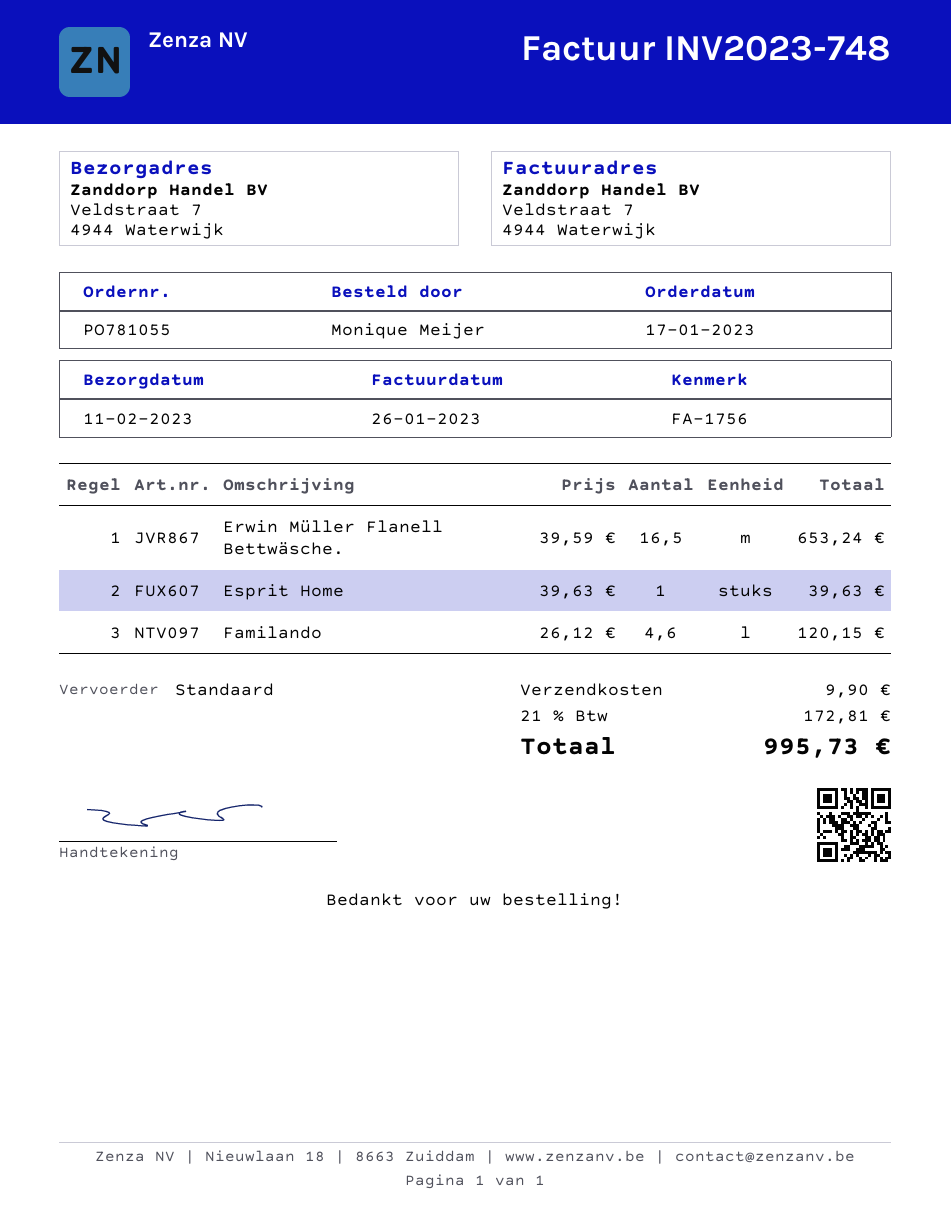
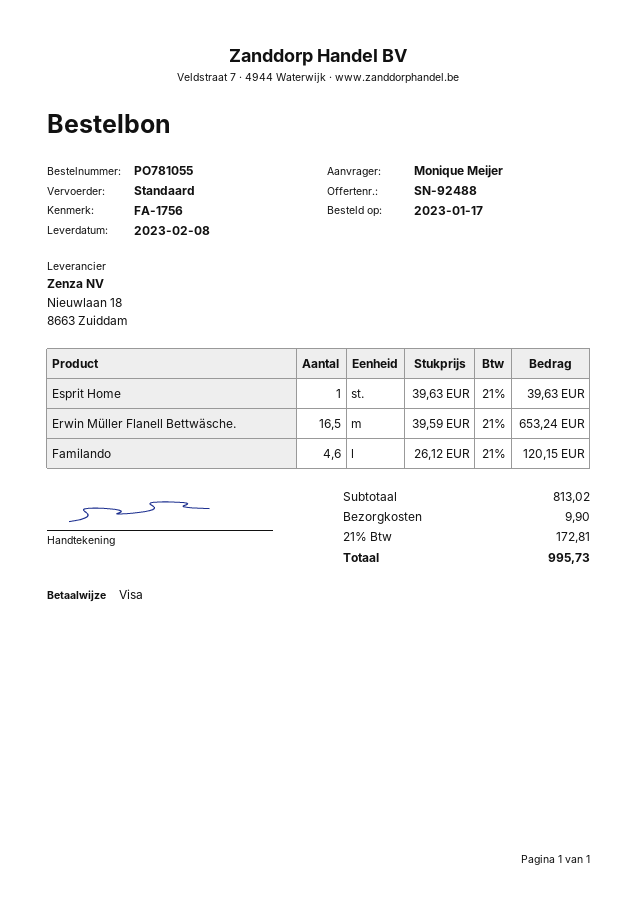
delivery date: 2023-02-11 -> 2023-02-08

